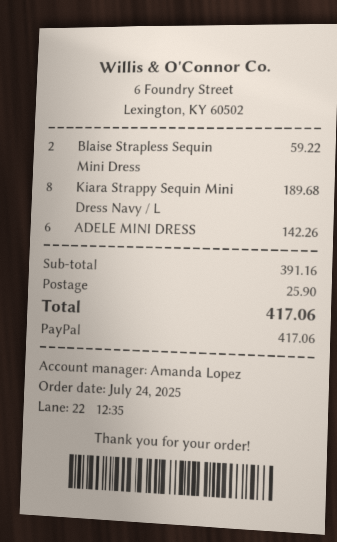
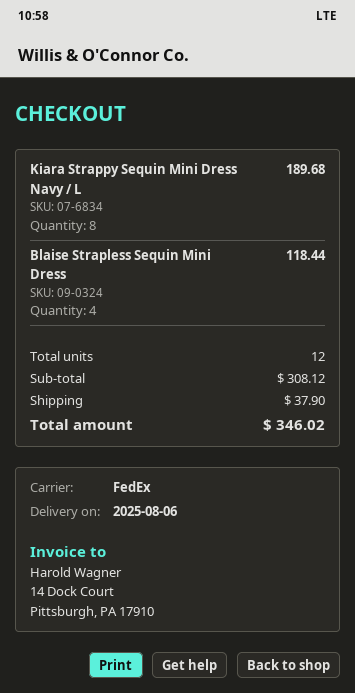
Blaise Strapless Sequin Mini Dress: 2 for 59.22 -> 4 for 118.44
ADELE MINI DRESS: 6 for 142.26 -> none
subtotal: 391.16 -> 308.12
shipping: 25.90 -> 37.90
total: 417.06 -> 346.02

